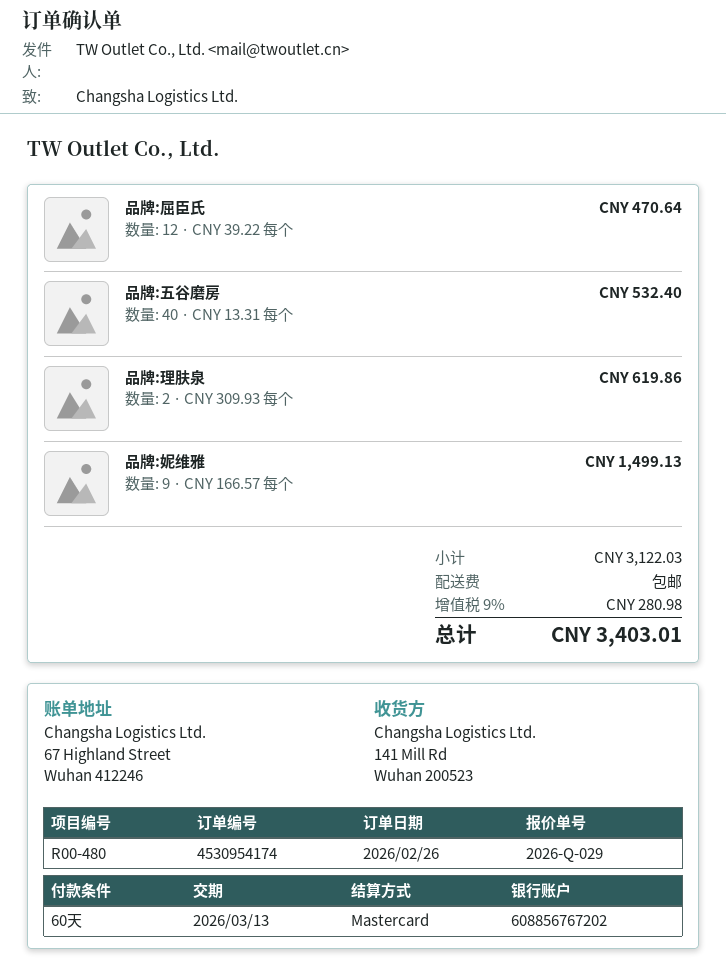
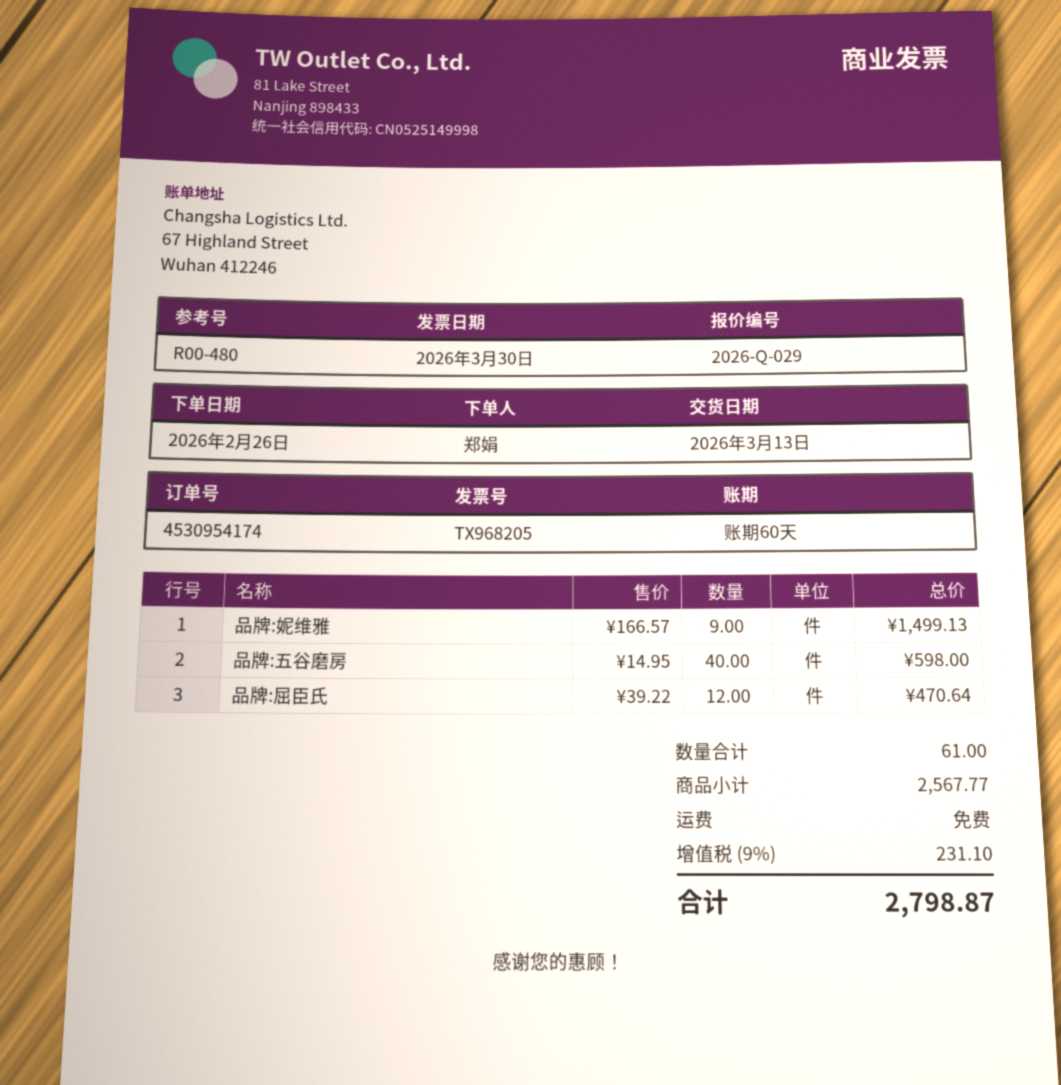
品牌:五谷磨房: 40 x 13.31 = 532.40 -> 40 x 14.95 = 598.00
品牌:理肤泉: 2 x 309.93 = 619.86 -> none
subtotal: 3122.03 -> 2567.77
tax: 9% = 280.98 -> 9% = 231.10
total: 3403.01 -> 2798.87

